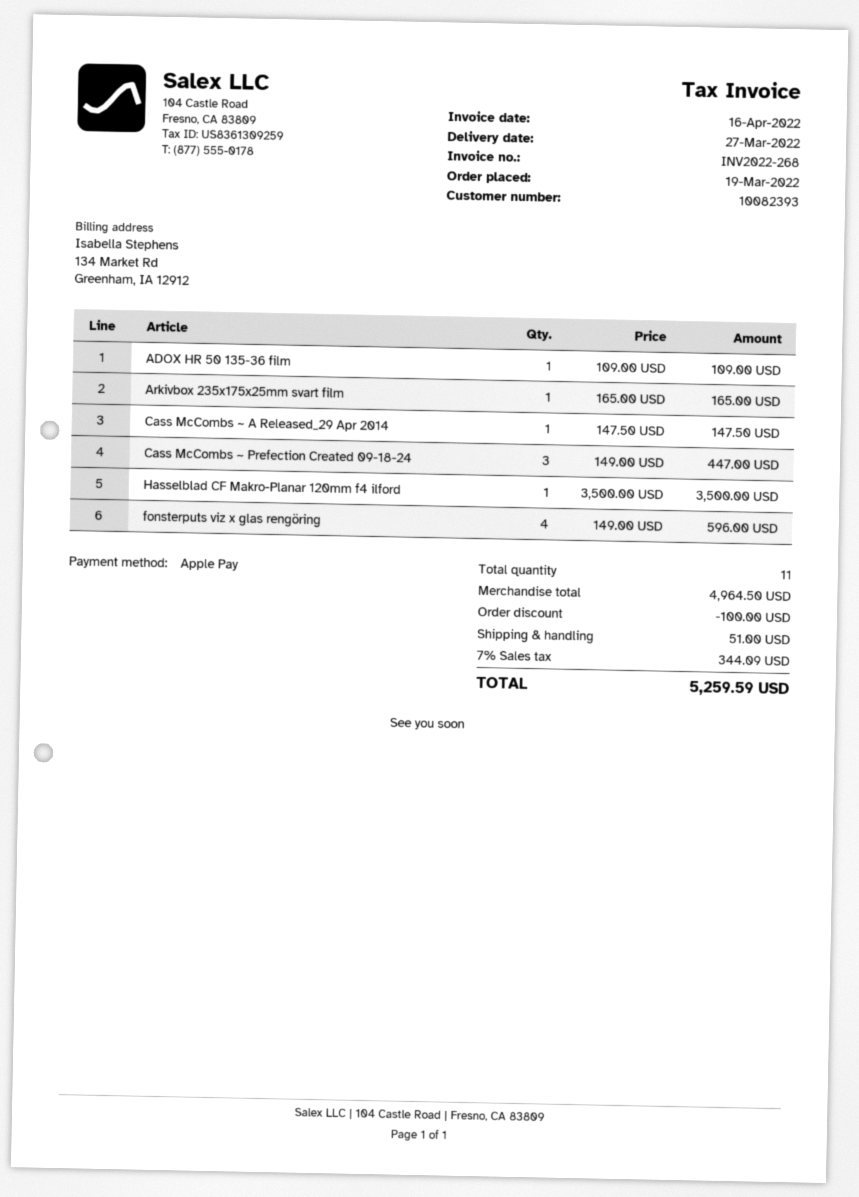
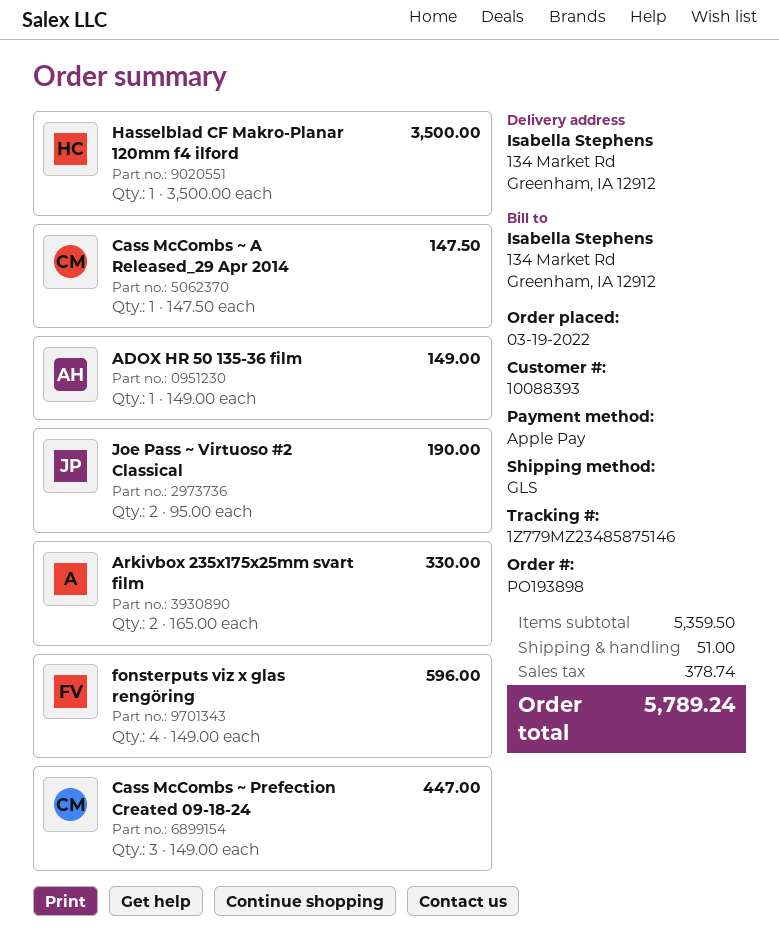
customer number: 10082393 -> 10088393
ADOX HR 50 135-36 film: 1 x 109.00 = 109.00 -> 1 x 149.00 = 149.00
Arkivbox 235x175x25mm svart film: 1 x 165.00 = 165.00 -> 2 x 165.00 = 330.00
Joe Pass ~ Virtuoso #2 Classical: none -> 2 x 95.00 = 190.00
subtotal: 4964.50 -> 5359.50
discount: 100.00 -> none
tax: 344.09 -> 378.74
total: 5259.59 -> 5789.24

